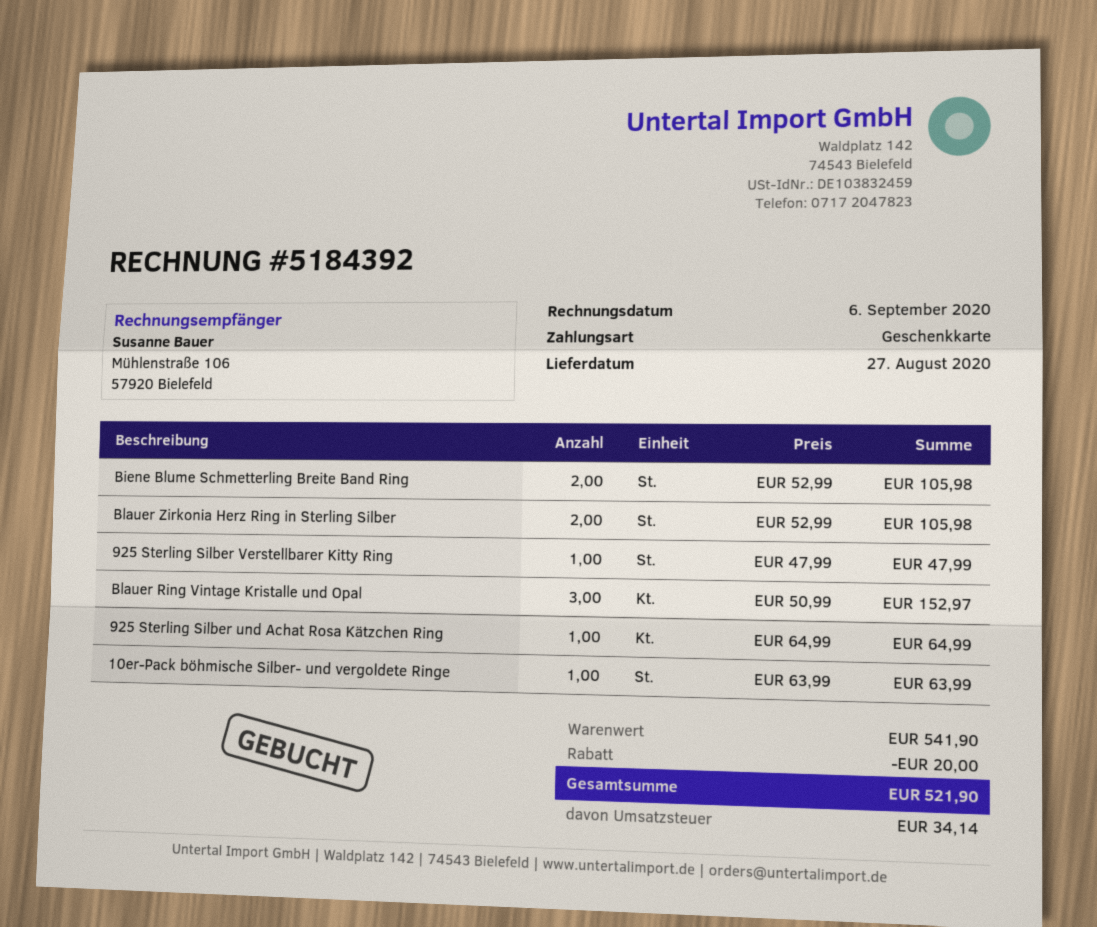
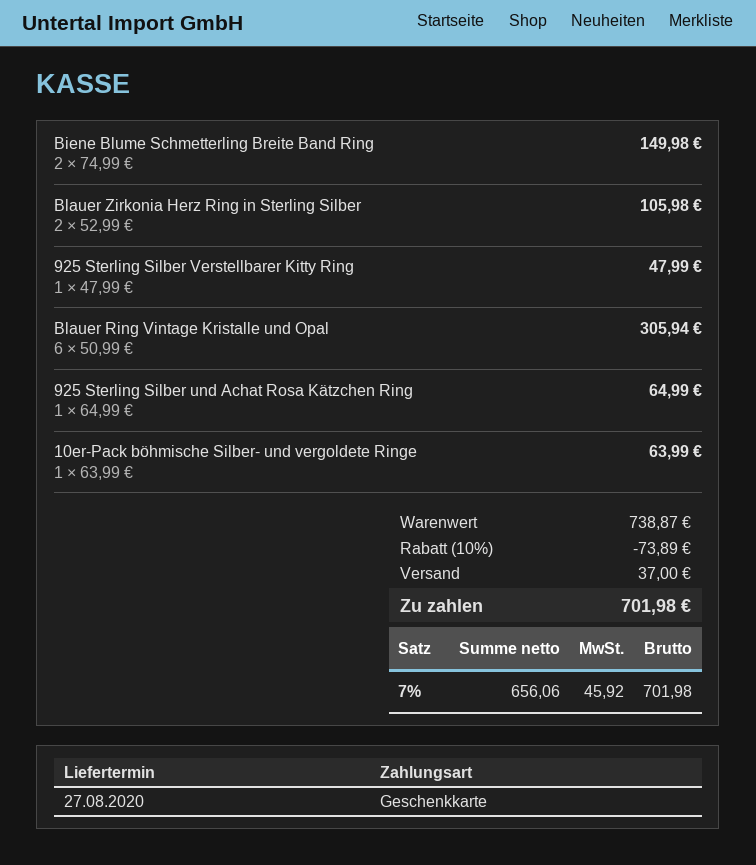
Biene Blume Schmetterling Breite Band Ring: 2 x 52.99 = 105.98 -> 2 x 74.99 = 149.98
Blauer Ring Vintage Kristalle und Opal: 3 x 50.99 = 152.97 -> 6 x 50.99 = 305.94
subtotal: 541.90 -> 738.87
discount: 20.00 -> 73.89
shipping: none -> 37.00
tax: 34.14 -> 45.92
total: 521.90 -> 701.98

